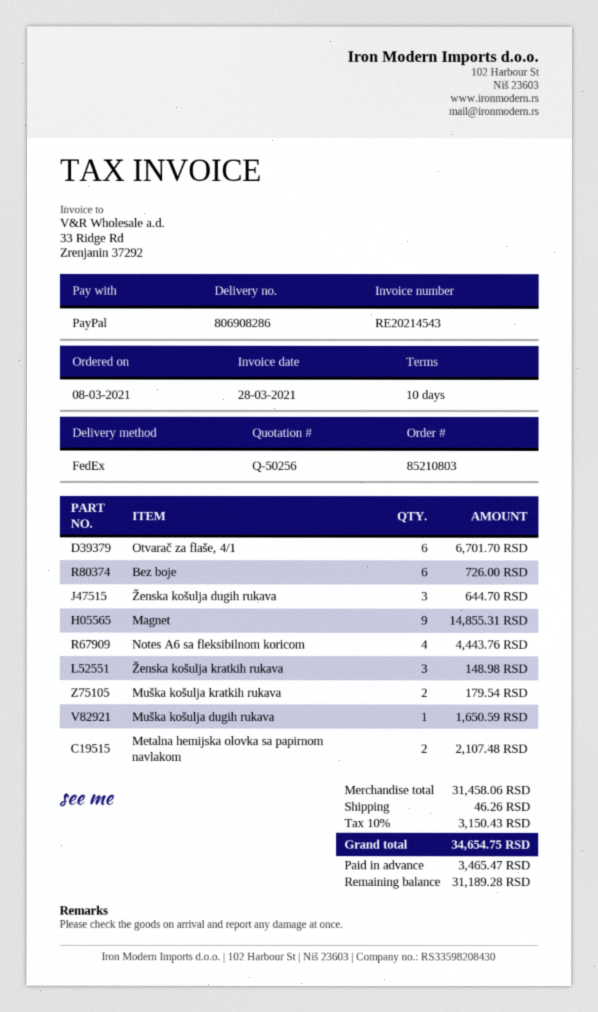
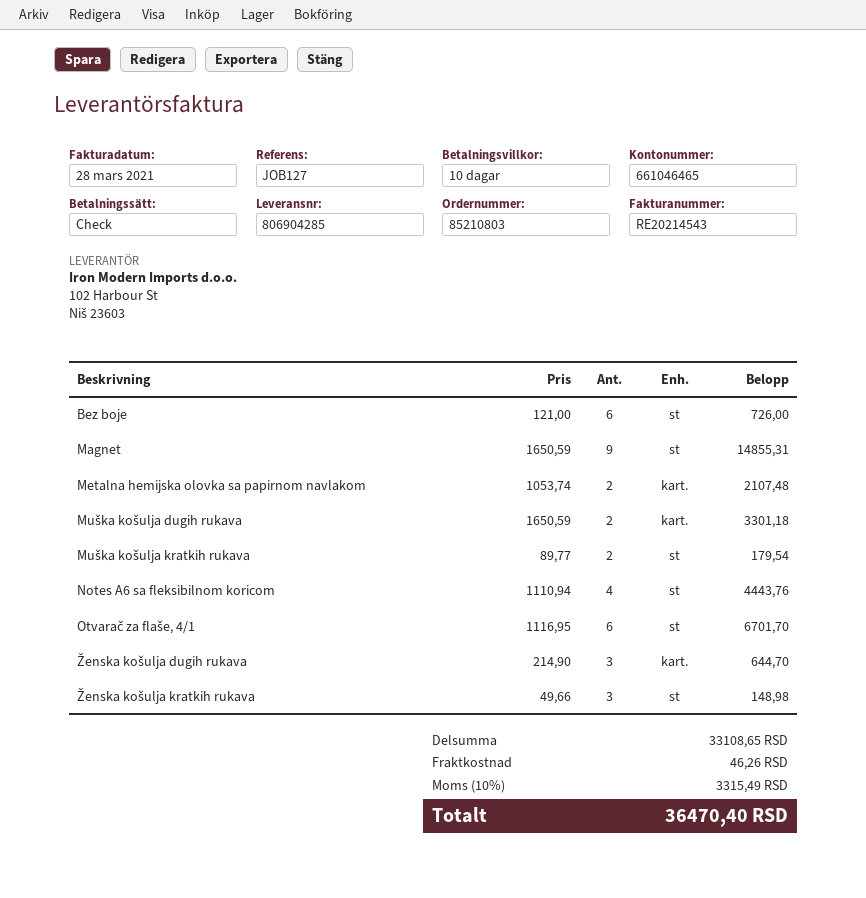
delivery note number: 806908286 -> 806904285
payment method: PayPal -> cheque
Muška košulja dugih rukava: 1 for 1650.59 -> 2 for 3301.18
subtotal: 31458.06 -> 33108.65
tax: 10% = 3150.43 -> 10% = 3315.49
total: 34654.75 -> 36470.40

